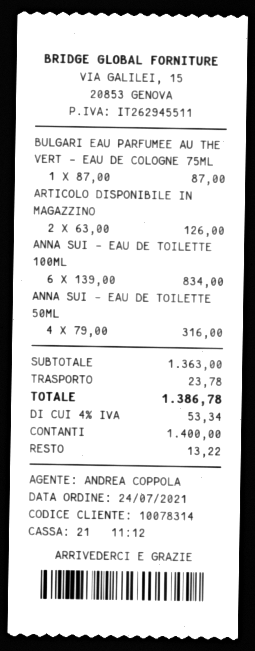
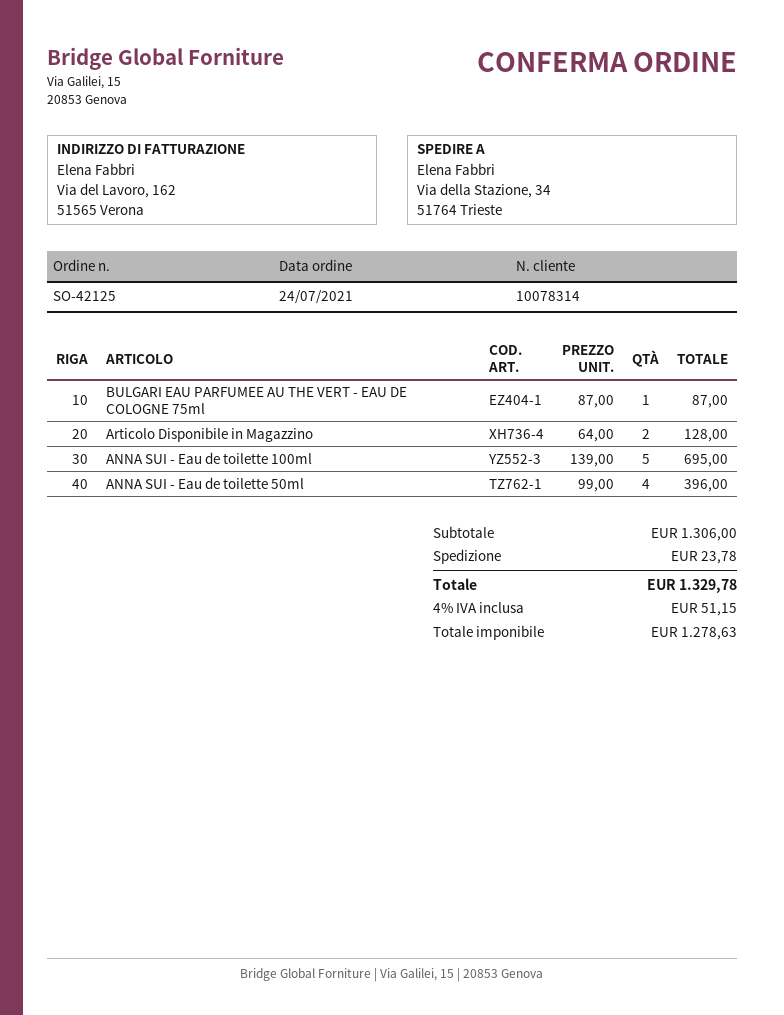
ARTICOLO DISPONIBILE IN MAGAZZINO: 2 x 63.00 = 126.00 -> 2 x 64.00 = 128.00
ANNA SUI - EAU DE TOILETTE 100ML: 6 x 139.00 = 834.00 -> 5 x 139.00 = 695.00
ANNA SUI - EAU DE TOILETTE 50ML: 4 x 79.00 = 316.00 -> 4 x 99.00 = 396.00
subtotal: 1363.00 -> 1306.00
tax: 4% = 53.34 -> 4% = 51.15
total: 1386.78 -> 1329.78

